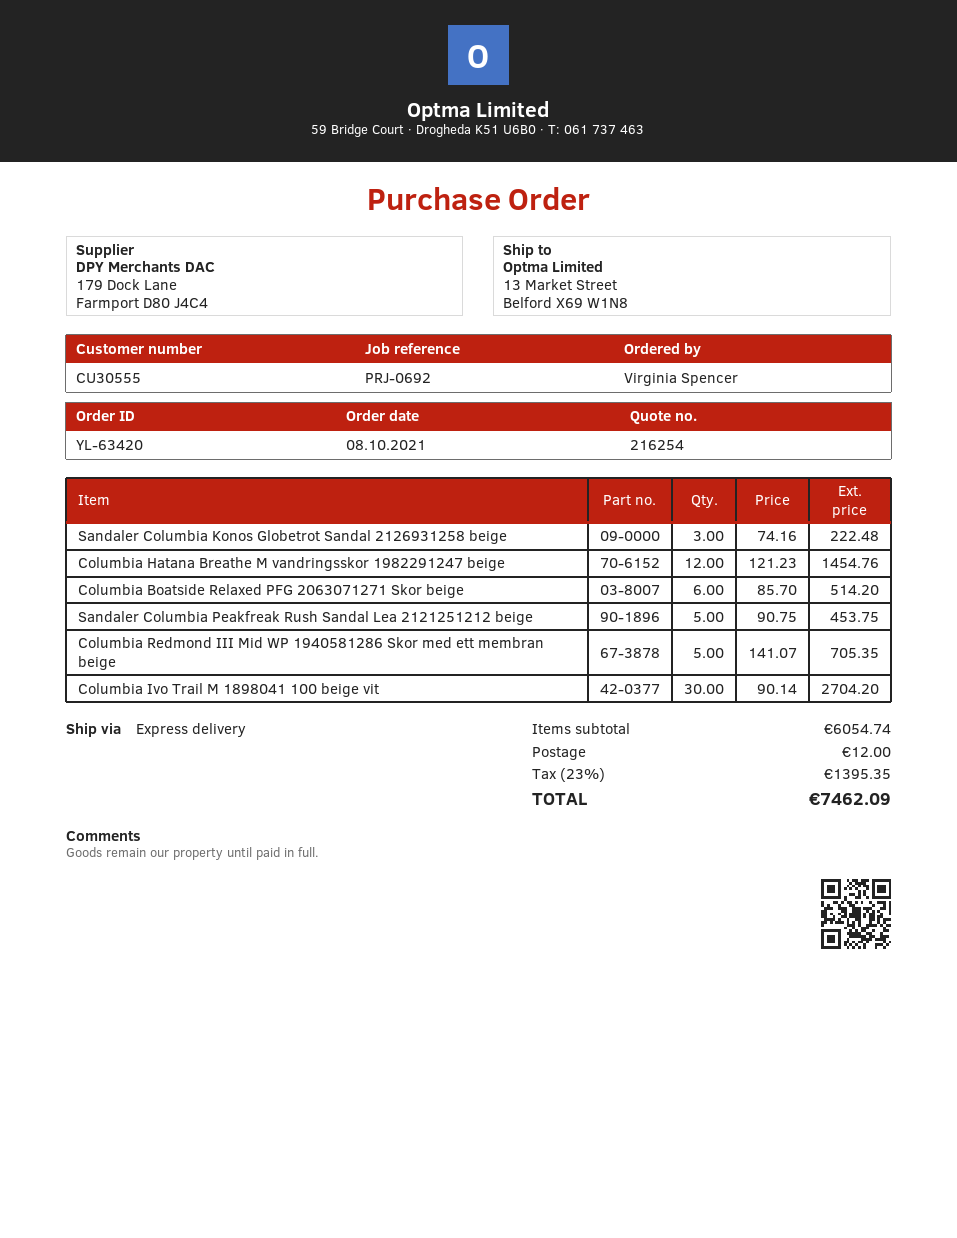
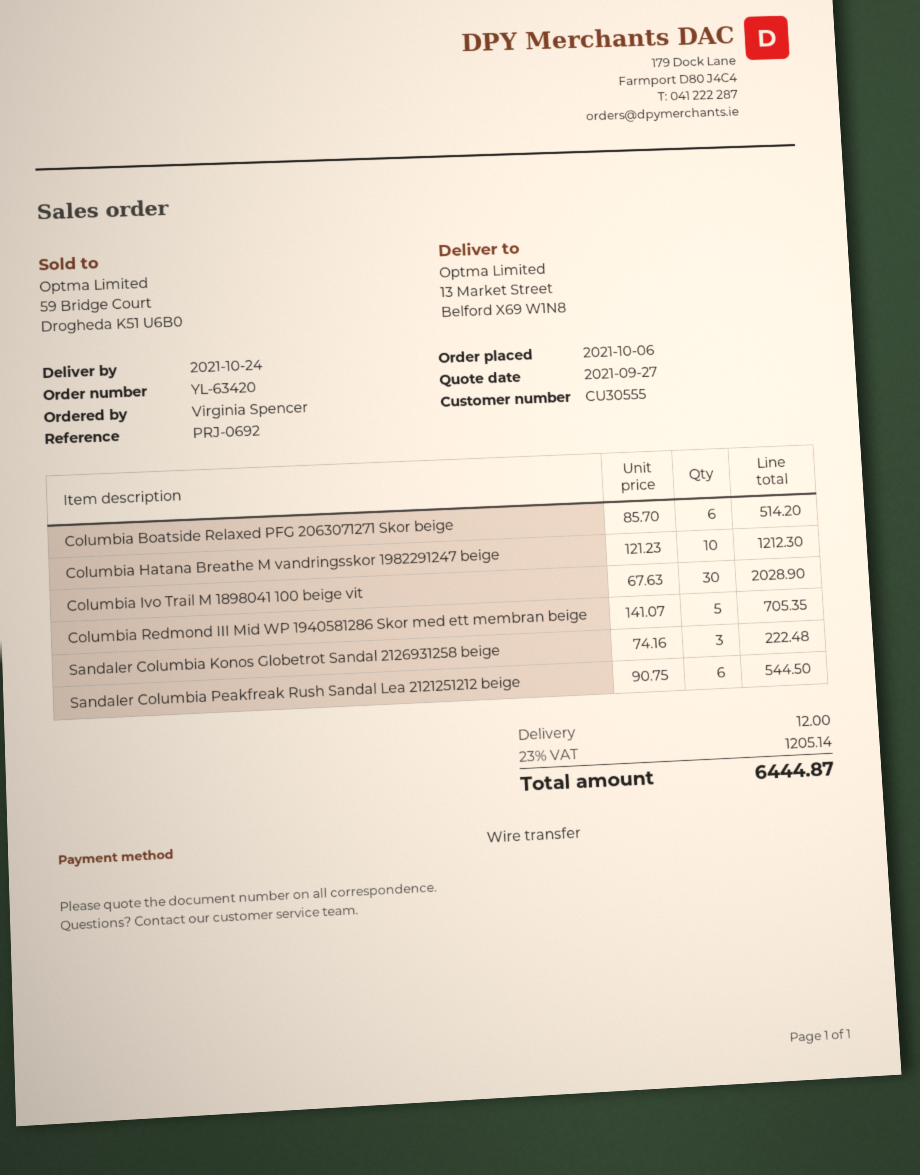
order date: 2021-10-08 -> 2021-10-06
Columbia Hatana Breathe M vandringsskor 1982291247 beige: 12 x 121.23 = 1454.76 -> 10 x 121.23 = 1212.30
Sandaler Columbia Peakfreak Rush Sandal Lea 2121251212 beige: 5 x 90.75 = 453.75 -> 6 x 90.75 = 544.50
Columbia Ivo Trail M 1898041 100 beige vit: 30 x 90.14 = 2704.20 -> 30 x 67.63 = 2028.90
tax: 23% = 1395.35 -> 23% = 1205.14
total: 7462.09 -> 6444.87

